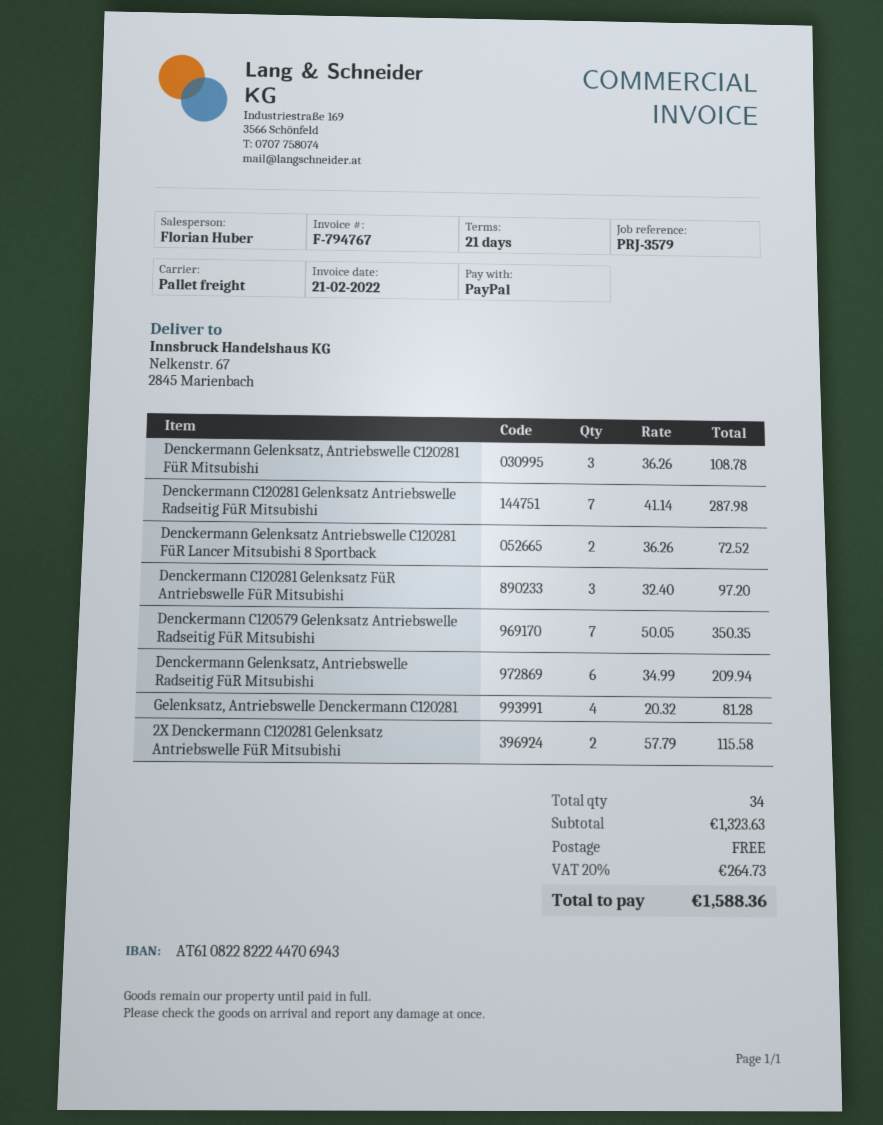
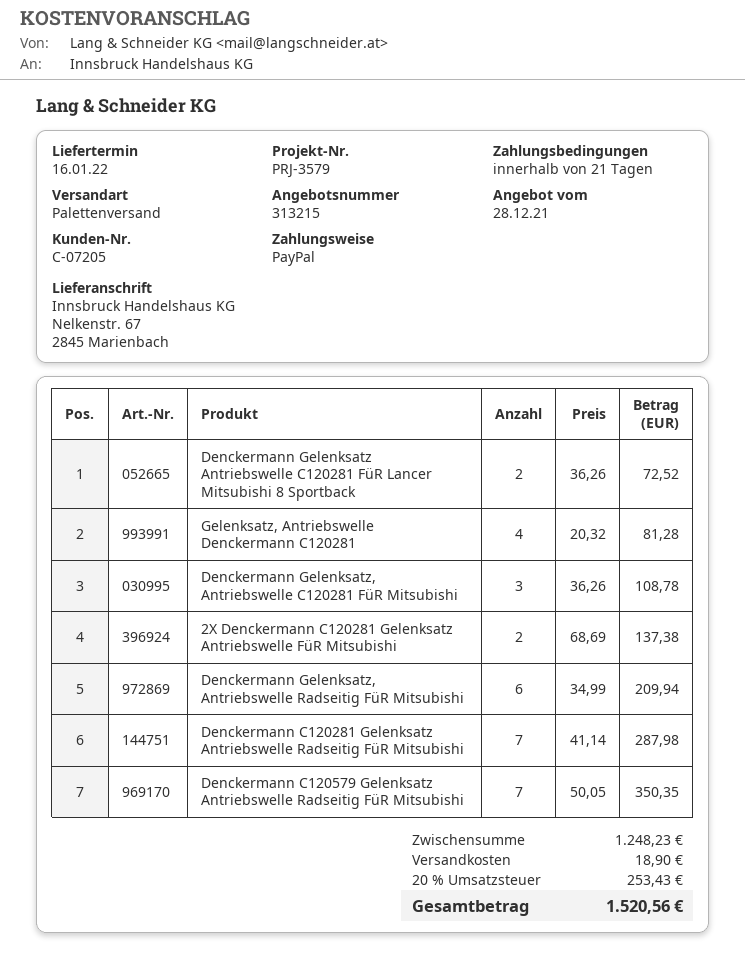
Denckermann C120281 Gelenksatz FüR Antriebswelle FüR Mitsubishi: 3 x 32.40 = 97.20 -> none
2X Denckermann C120281 Gelenksatz Antriebswelle FüR Mitsubishi: 2 x 57.79 = 115.58 -> 2 x 68.69 = 137.38
subtotal: 1323.63 -> 1248.23
shipping: 0.00 -> 18.90
tax: 20% = 264.73 -> 20% = 253.43
total: 1588.36 -> 1520.56

